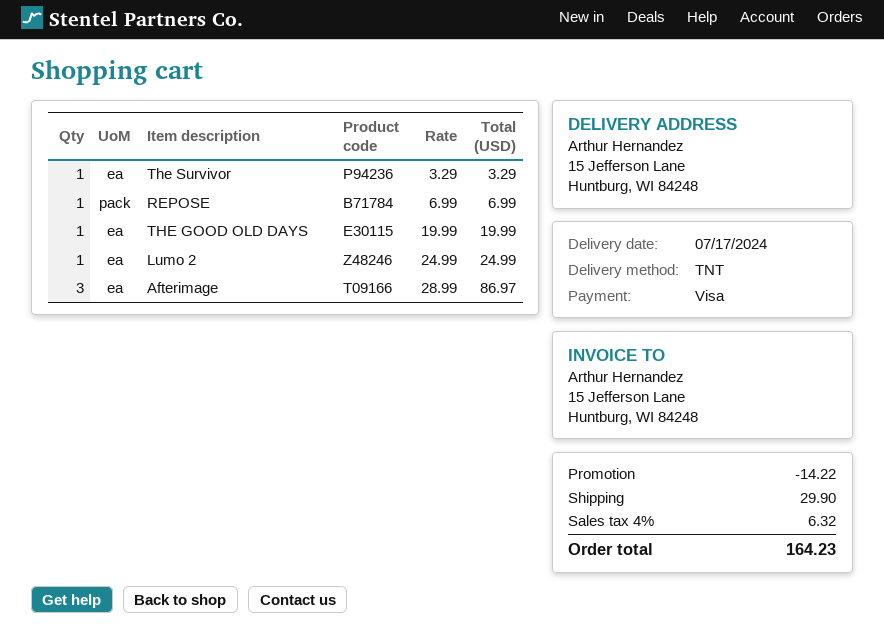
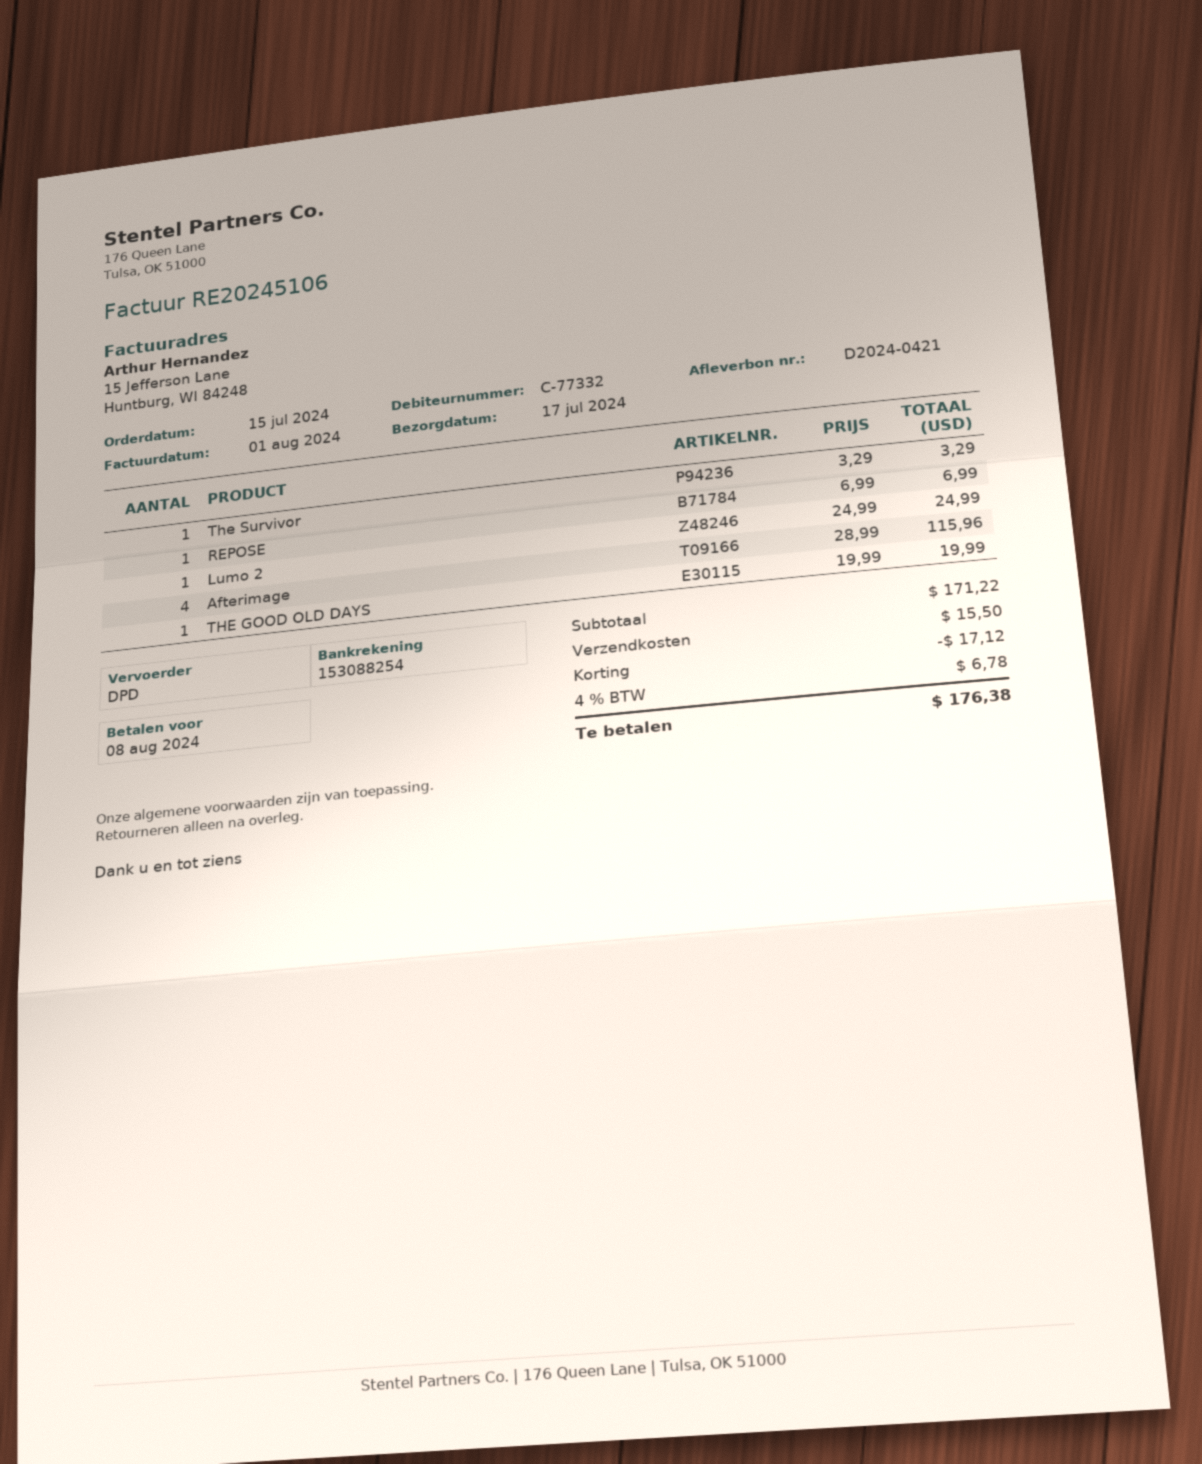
shipping method: TNT -> DPD
Afterimage: 3 x 28.99 = 86.97 -> 4 x 28.99 = 115.96
discount: 14.22 -> 17.12
shipping: 29.90 -> 15.50
tax: 4% = 6.32 -> 4% = 6.78
total: 164.23 -> 176.38

